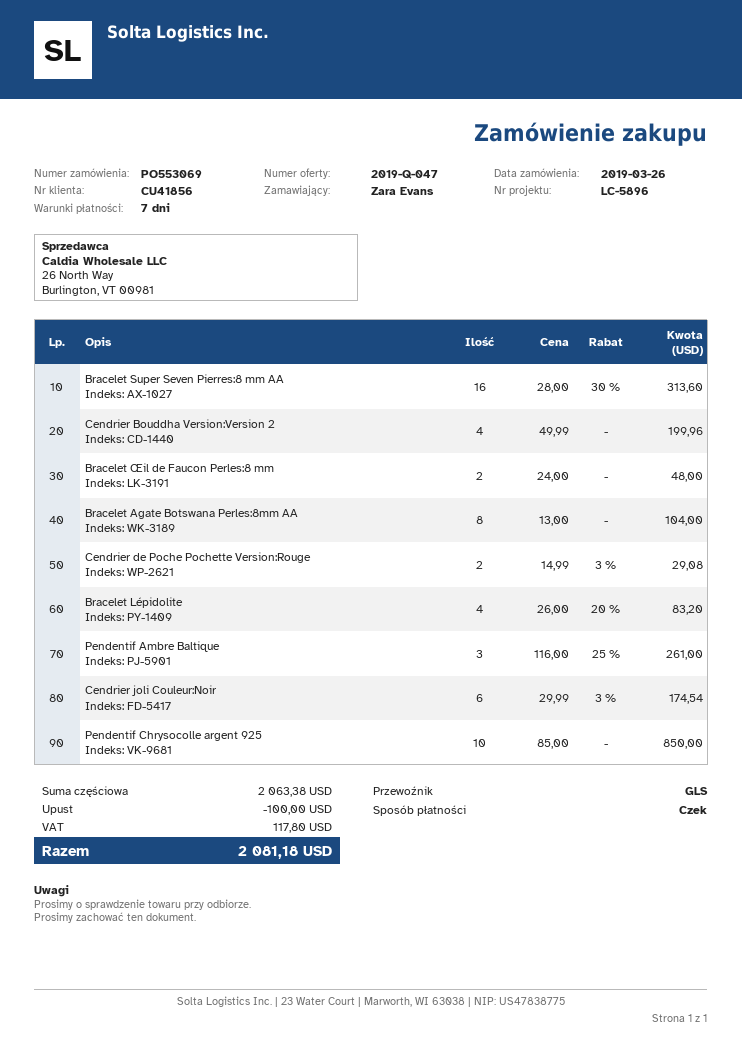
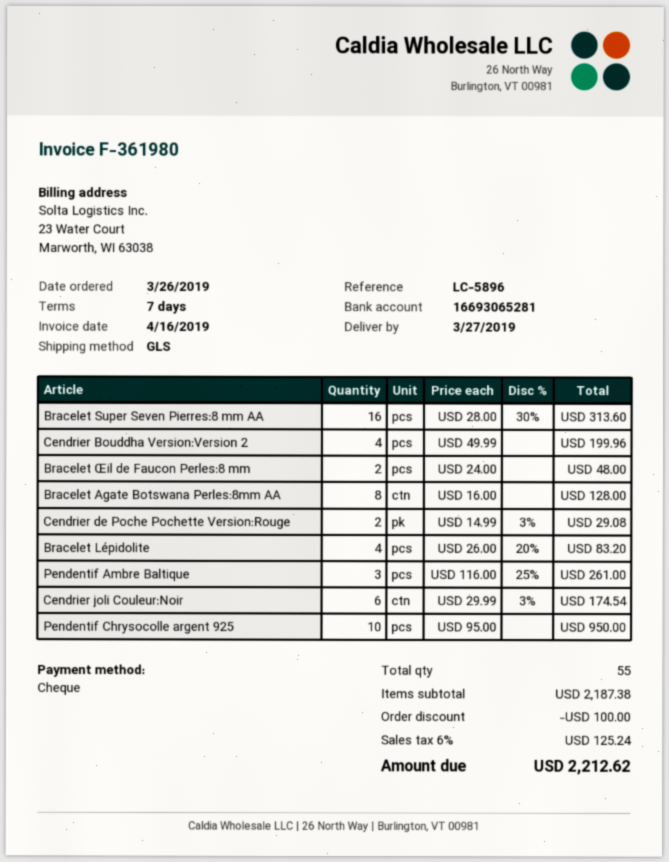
Bracelet Agate Botswana Perles:8mm AA: 8 x 13.00 = 104.00 -> 8 x 16.00 = 128.00
Pendentif Chrysocolle argent 925: 10 x 85.00 = 850.00 -> 10 x 95.00 = 950.00
subtotal: 2063.38 -> 2187.38
tax: 117.80 -> 125.24
total: 2081.18 -> 2212.62

